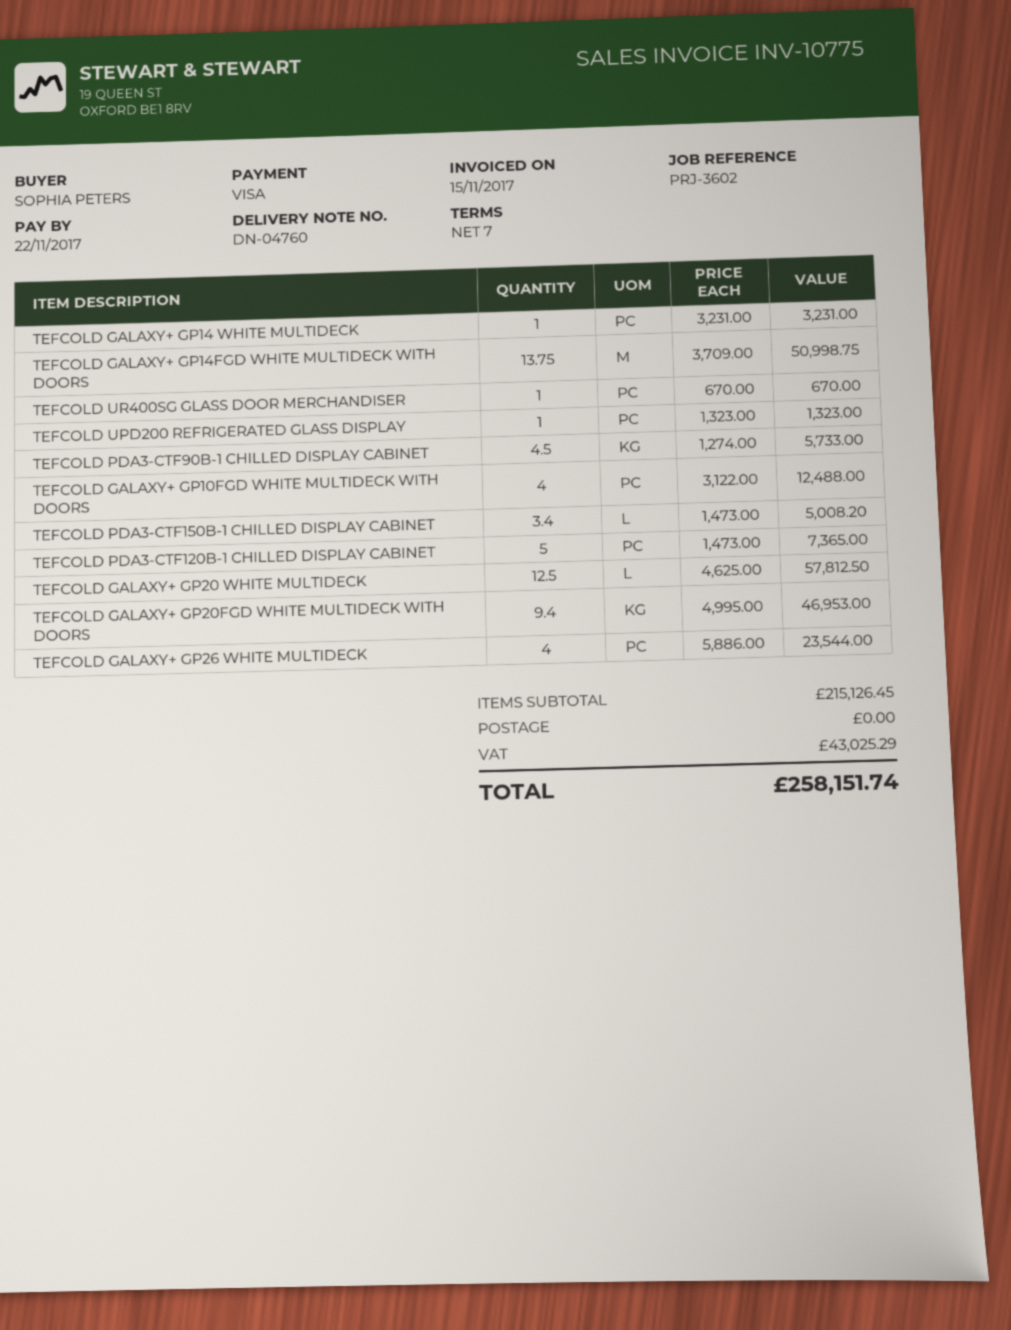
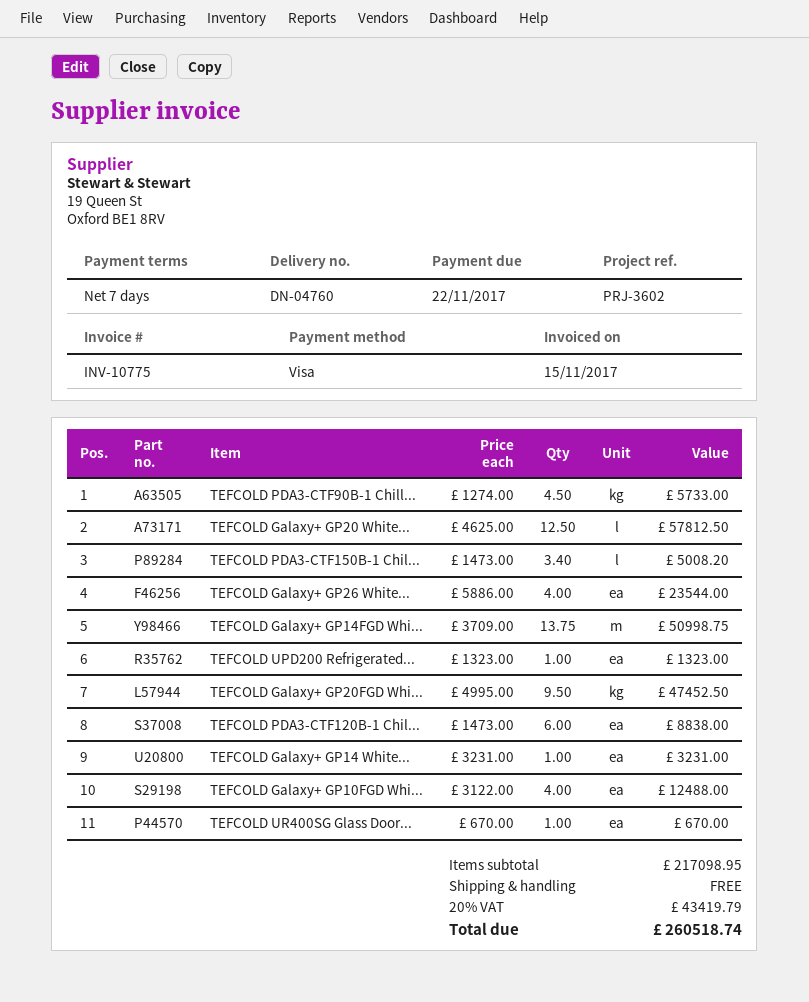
TEFCOLD PDA3-CTF120B-1 CHILLED DISPLAY CABINET: 5 x 1473.00 = 7365.00 -> 6 x 1473.00 = 8838.00
TEFCOLD GALAXY+ GP20FGD WHITE MULTIDECK WITH DOORS: 9.4 x 4995.00 = 46953.00 -> 9.5 x 4995.00 = 47452.50
subtotal: 215126.45 -> 217098.95
tax: 43025.29 -> 43419.79
total: 258151.74 -> 260518.74

